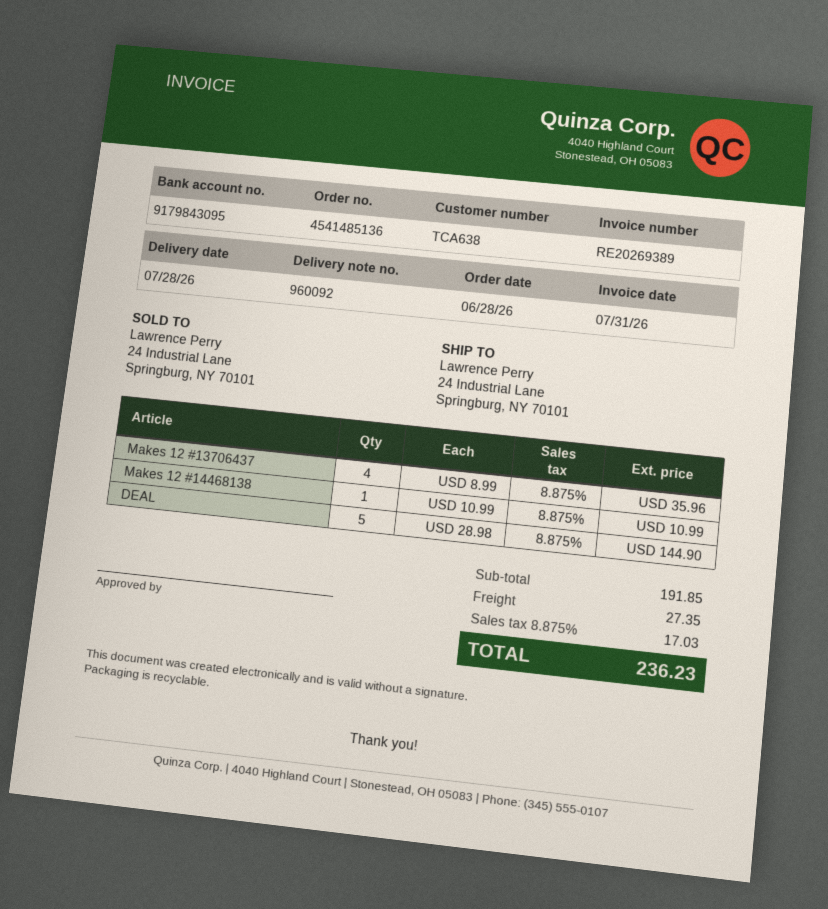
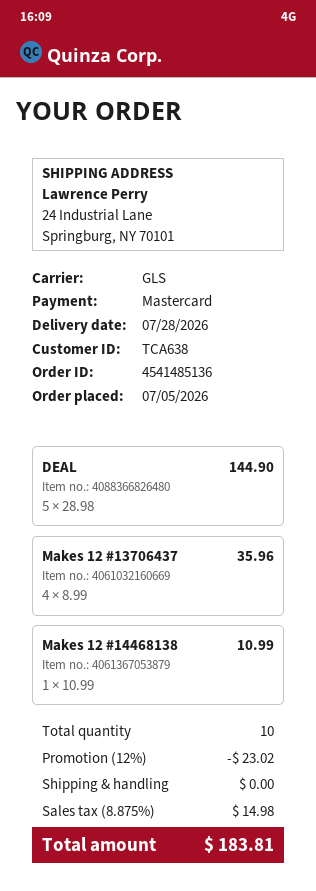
order date: 2026-06-28 -> 2026-07-05
discount: none -> 12% = 23.02
shipping: 27.35 -> 0.00
tax: 8.875% = 17.03 -> 8.875% = 14.98
total: 236.23 -> 183.81

